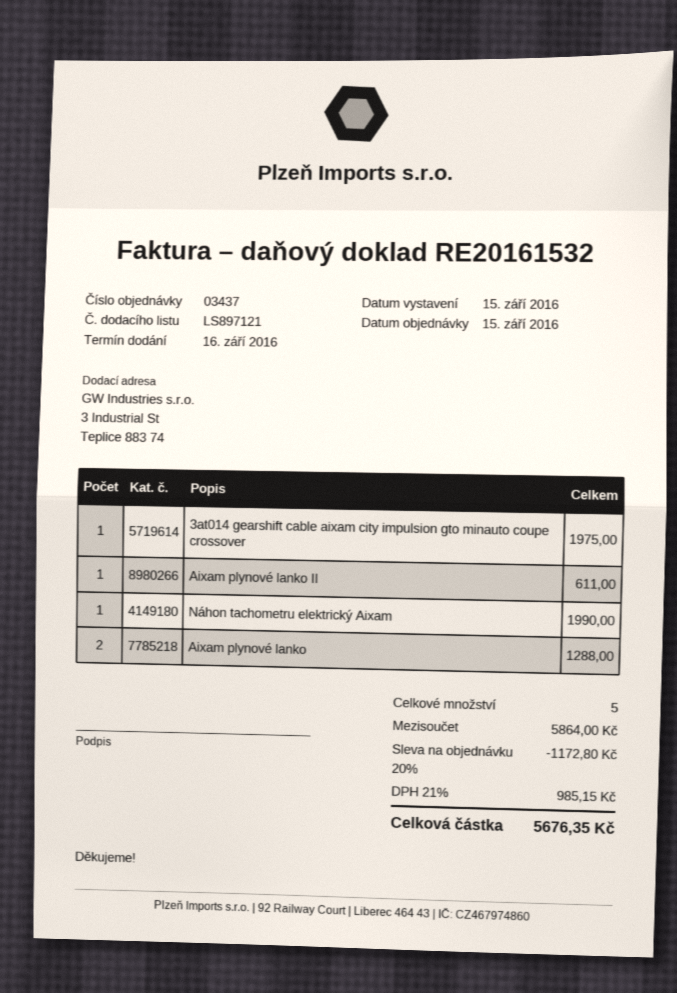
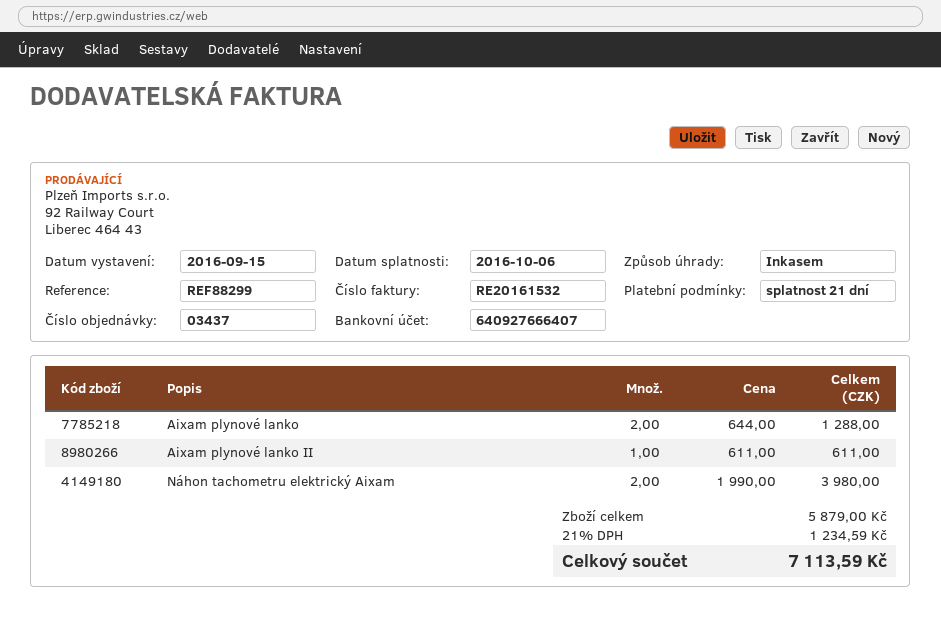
3at014 gearshift cable aixam city impulsion gto minauto coupe crossover: 1 for 1975.00 -> none
Náhon tachometru elektrický Aixam: 1 for 1990.00 -> 2 for 3980.00
subtotal: 5864.00 -> 5879.00
discount: 20% = 1172.80 -> none
tax: 21% = 985.15 -> 21% = 1234.59
total: 5676.35 -> 7113.59

